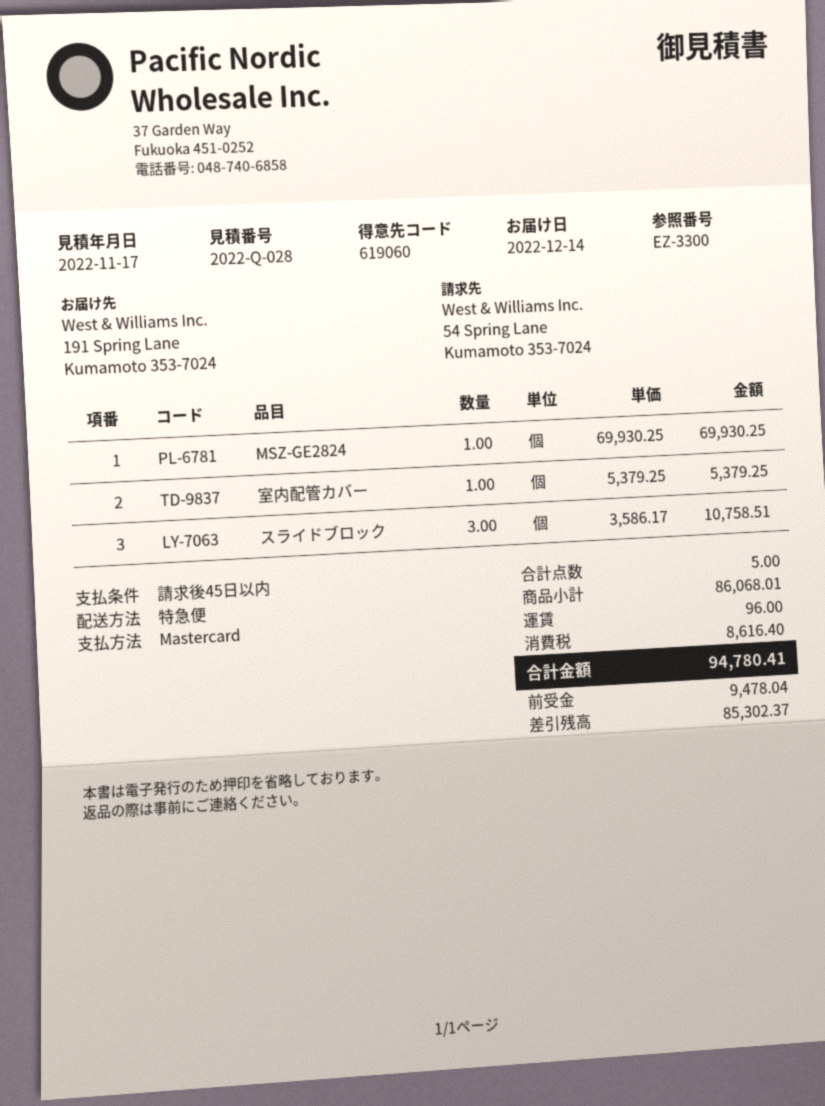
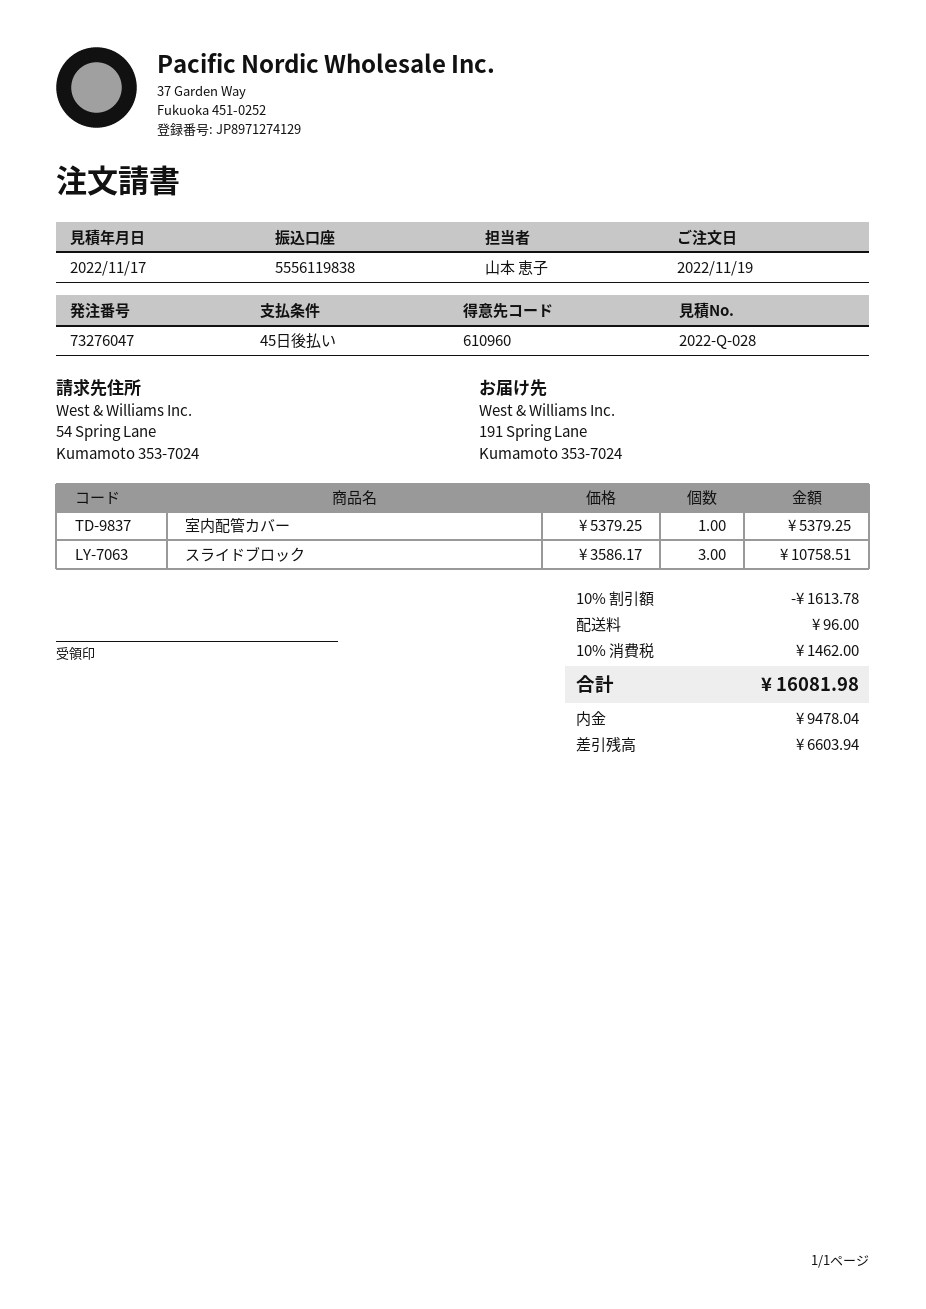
customer number: 619060 -> 610960
MSZ-GE2824: 1 x 69930.25 = 69930.25 -> none
discount: none -> 10% = 1613.78
tax: 8616.40 -> 1462.00
total: 94780.41 -> 16081.98
balance: 85302.37 -> 6603.94

